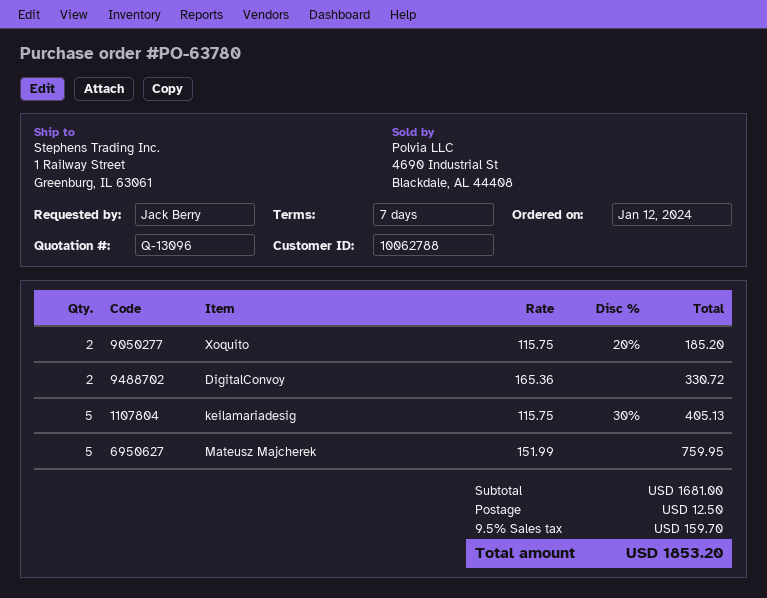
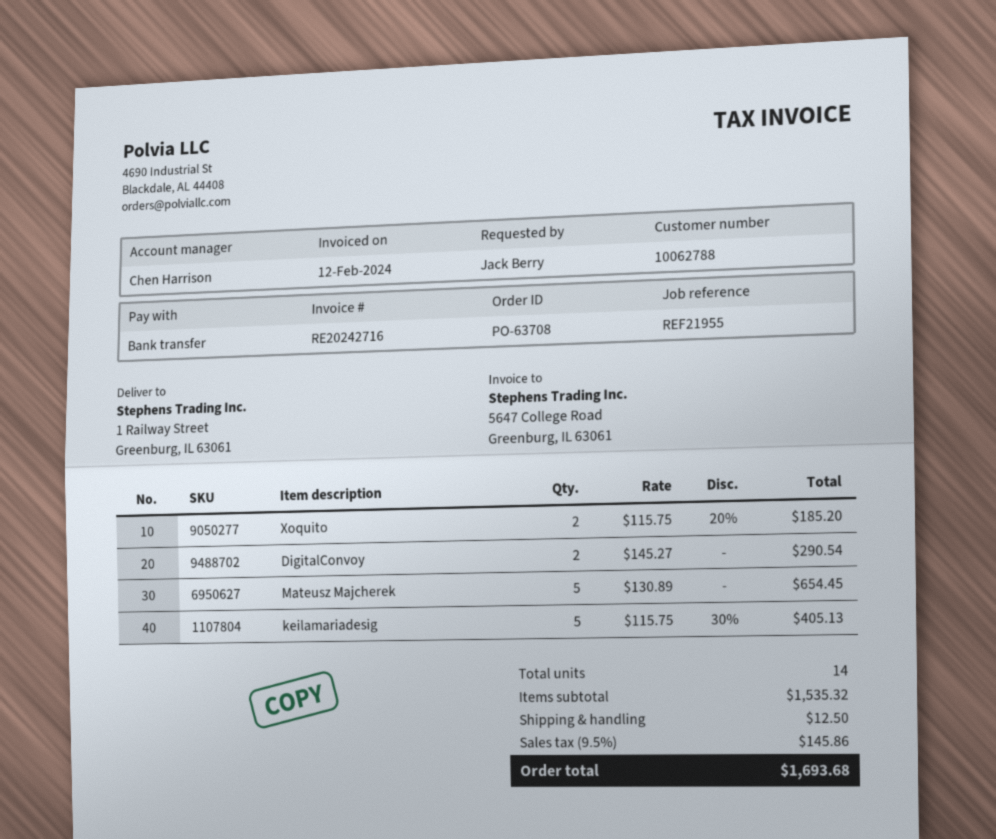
order number: PO-63780 -> PO-63708
DigitalConvoy: 2 x 165.36 = 330.72 -> 2 x 145.27 = 290.54
Mateusz Majcherek: 5 x 151.99 = 759.95 -> 5 x 130.89 = 654.45
subtotal: 1681.00 -> 1535.32
tax: 9.5% = 159.70 -> 9.5% = 145.86
total: 1853.20 -> 1693.68

